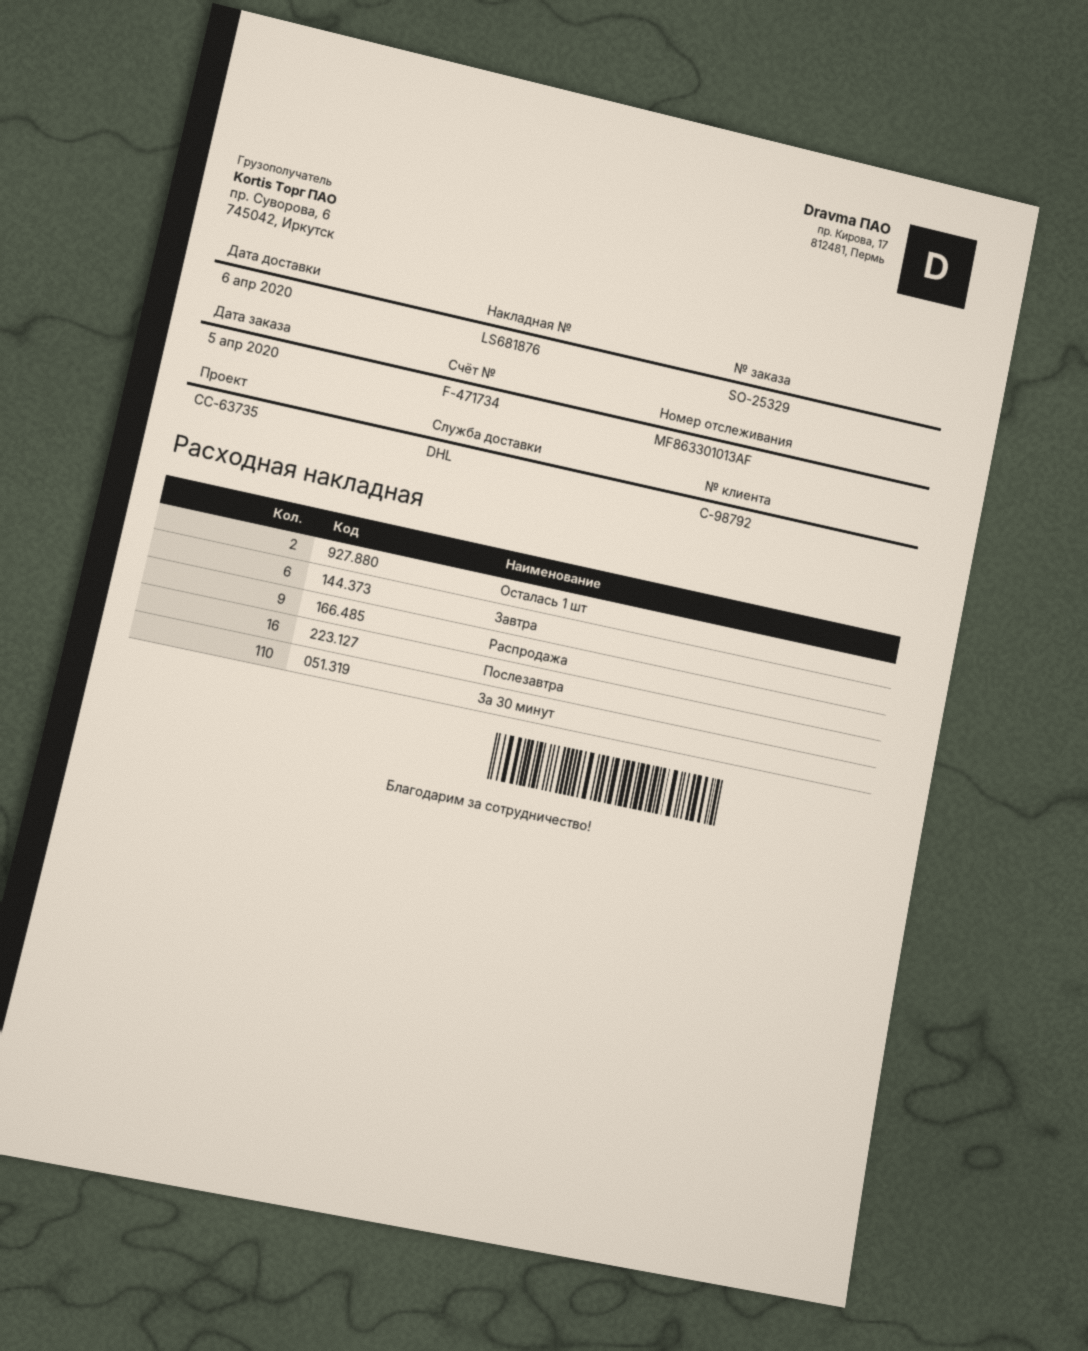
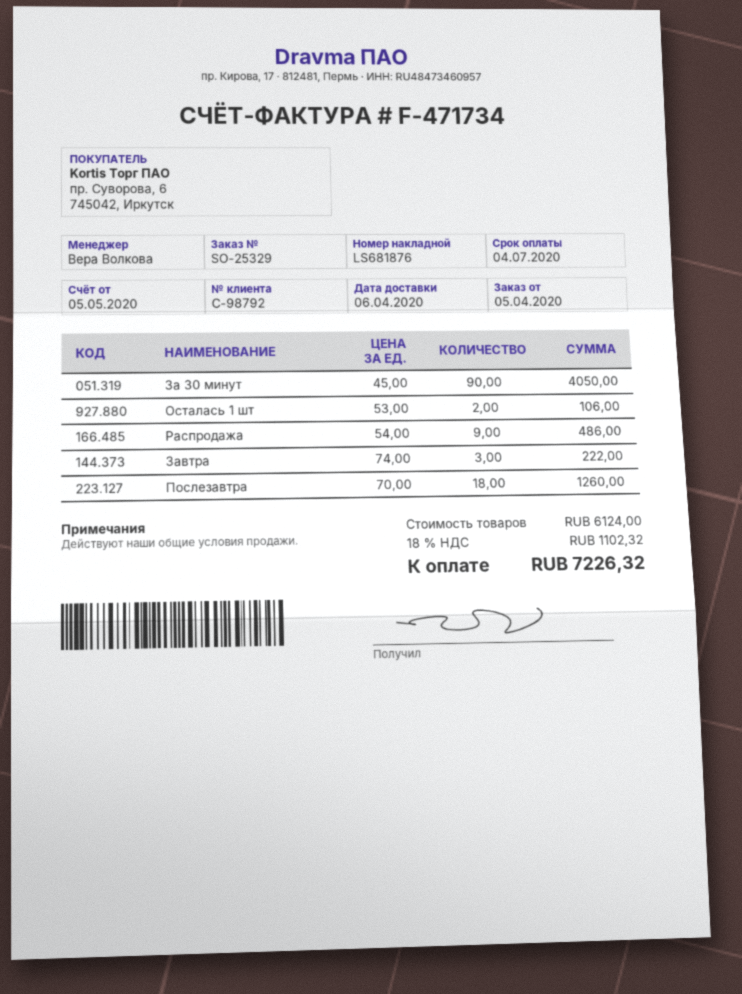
Завтра: 6 -> 3
Послезавтра: 16 -> 18
За 30 минут: 110 -> 90

